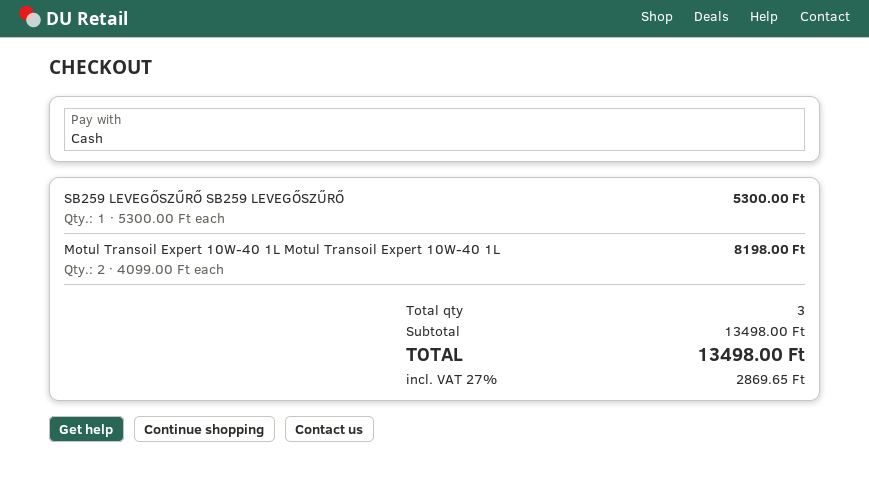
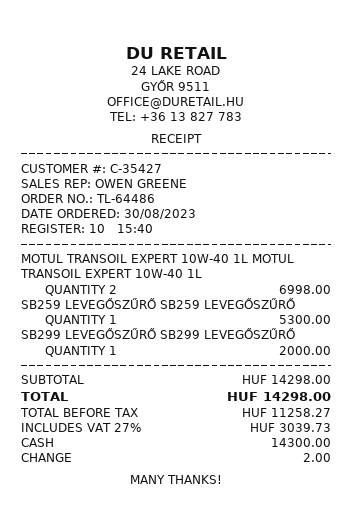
Motul Transoil Expert 10W-40 1L Motul Transoil Expert 10W-40 1L: 2 for 8198.00 -> 2 for 6998.00
SB299 LEVEGŐSZŰRŐ SB299 LEVEGŐSZŰRŐ: none -> 1 for 2000.00
subtotal: 13498.00 -> 14298.00
tax: 27% = 2869.65 -> 27% = 3039.73
total: 13498.00 -> 14298.00

